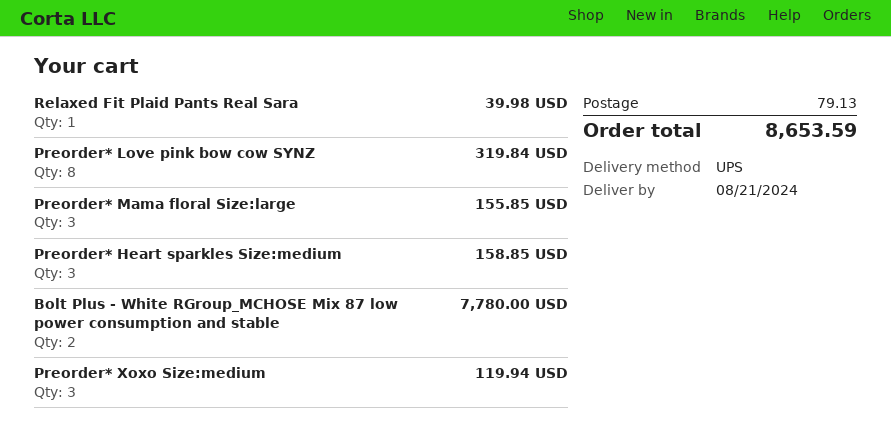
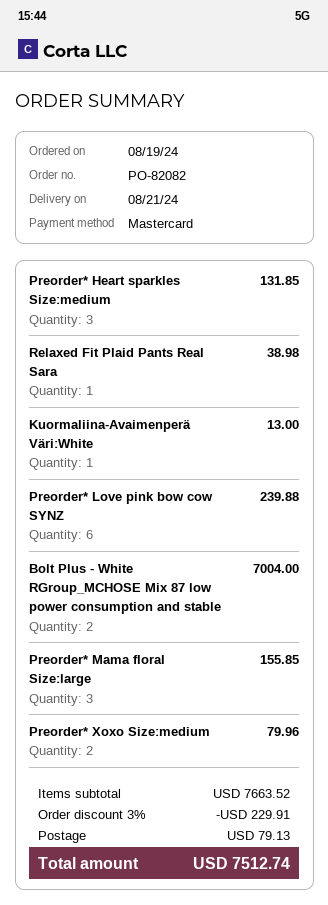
Relaxed Fit Plaid Pants Real Sara: 1 for 39.98 -> 1 for 38.98
Preorder* Love pink bow cow SYNZ: 8 for 319.84 -> 6 for 239.88
Preorder* Heart sparkles Size:medium: 3 for 158.85 -> 3 for 131.85
Bolt Plus - White RGroup_MCHOSE Mix 87 low power consumption and stable: 2 for 7780.00 -> 2 for 7004.00
Preorder* Xoxo Size:medium: 3 for 119.94 -> 2 for 79.96
Kuormaliina-Avaimenperä Väri:White: none -> 1 for 13.00
discount: none -> 3% = 229.91
total: 8653.59 -> 7512.74

